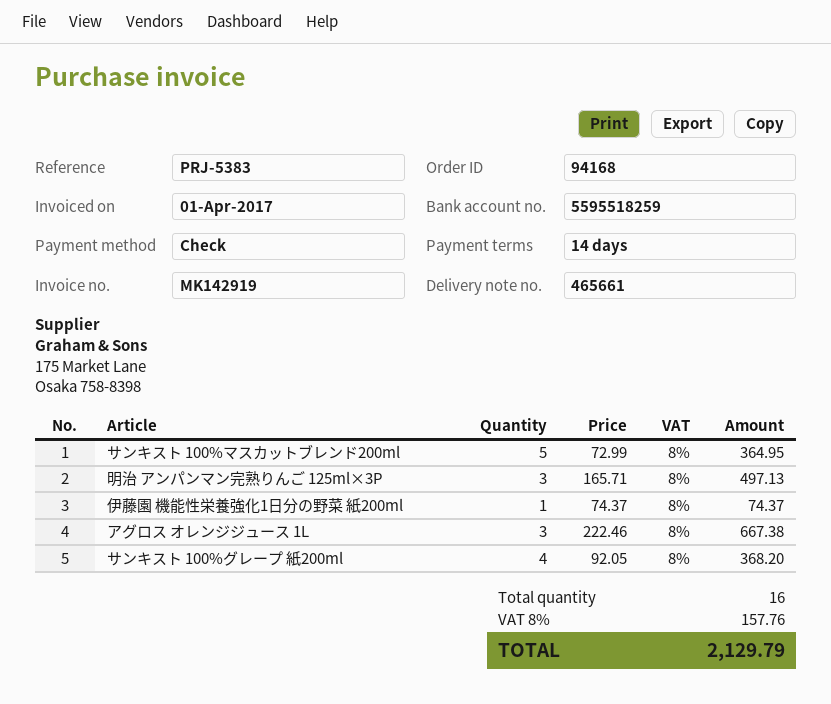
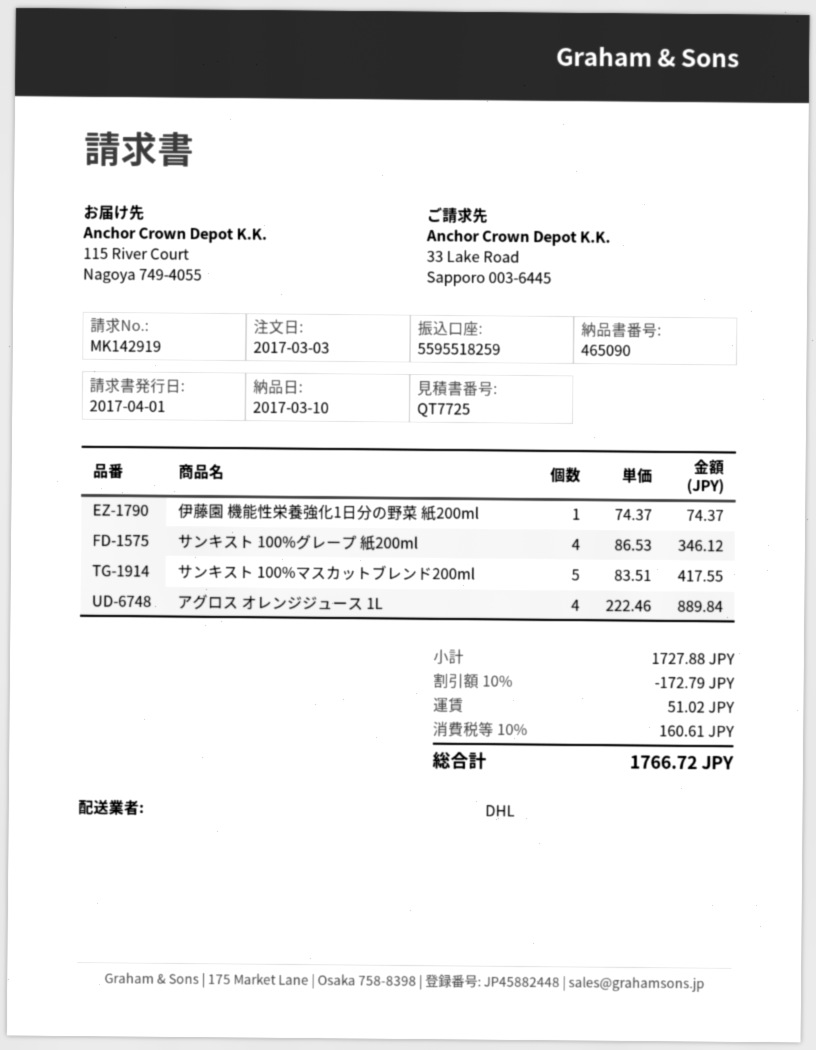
delivery note number: 465661 -> 465090
サンキスト 100%マスカットブレンド200ml: 5 x 72.99 = 364.95 -> 5 x 83.51 = 417.55
明治 アンパンマン完熟りんご 125ml×3P: 3 x 165.71 = 497.13 -> none
アグロス オレンジジュース 1L: 3 x 222.46 = 667.38 -> 4 x 222.46 = 889.84
サンキスト 100%グレープ 紙200ml: 4 x 92.05 = 368.20 -> 4 x 86.53 = 346.12
discount: none -> 10% = 172.79
shipping: none -> 51.02
tax: 8% = 157.76 -> 10% = 160.61
total: 2129.79 -> 1766.72

